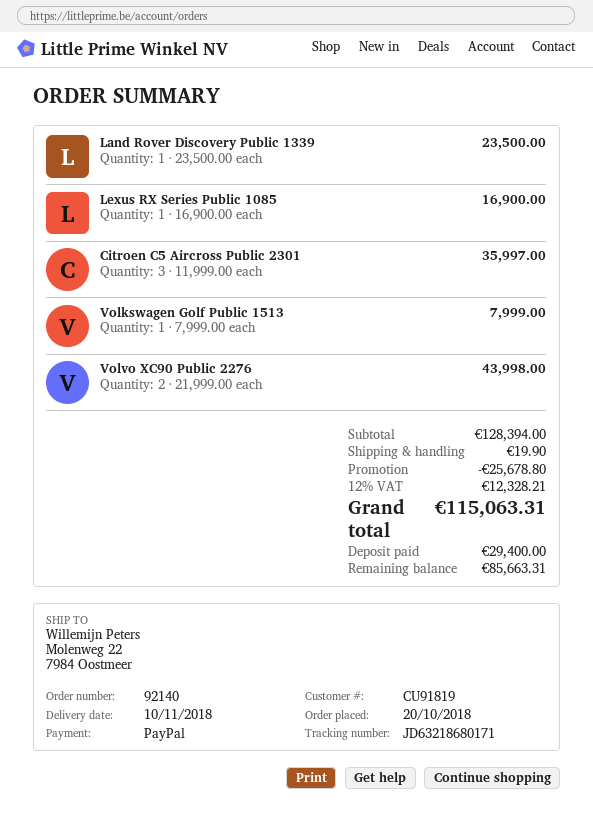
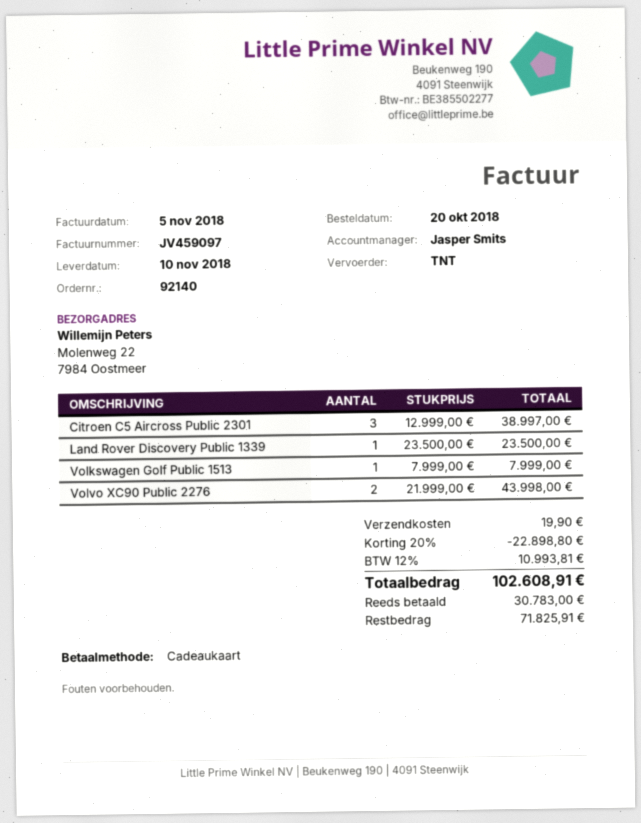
payment method: PayPal -> gift card
Lexus RX Series Public 1085: 1 x 16900.00 = 16900.00 -> none
Citroen C5 Aircross Public 2301: 3 x 11999.00 = 35997.00 -> 3 x 12999.00 = 38997.00
discount: 25678.80 -> 22898.80
tax: 12% = 12328.21 -> 12% = 10993.81
total: 115063.31 -> 102608.91
deposit: 29400.00 -> 30783.00
balance: 85663.31 -> 71825.91

